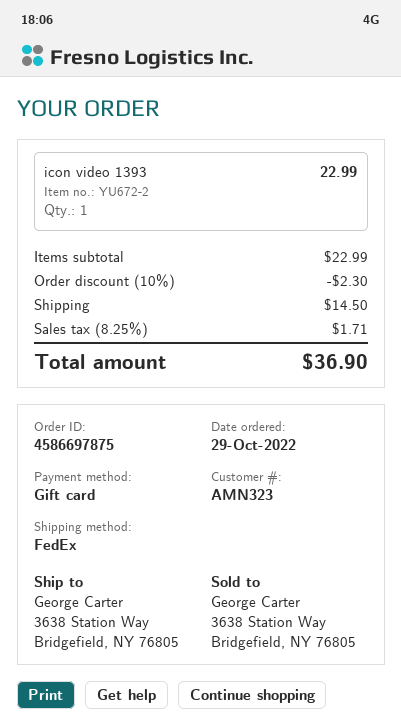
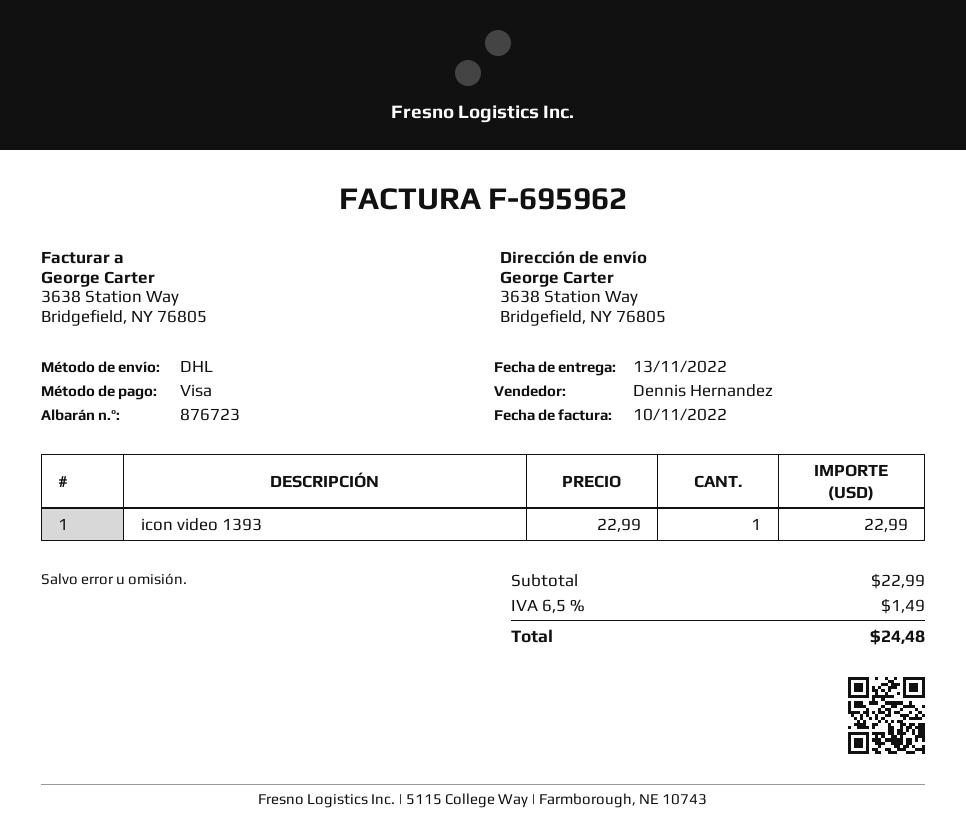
payment method: gift card -> Visa
shipping method: FedEx -> DHL
discount: 10% = 2.30 -> none
shipping: 14.50 -> none
tax: 8.25% = 1.71 -> 6.5% = 1.49
total: 36.90 -> 24.48

